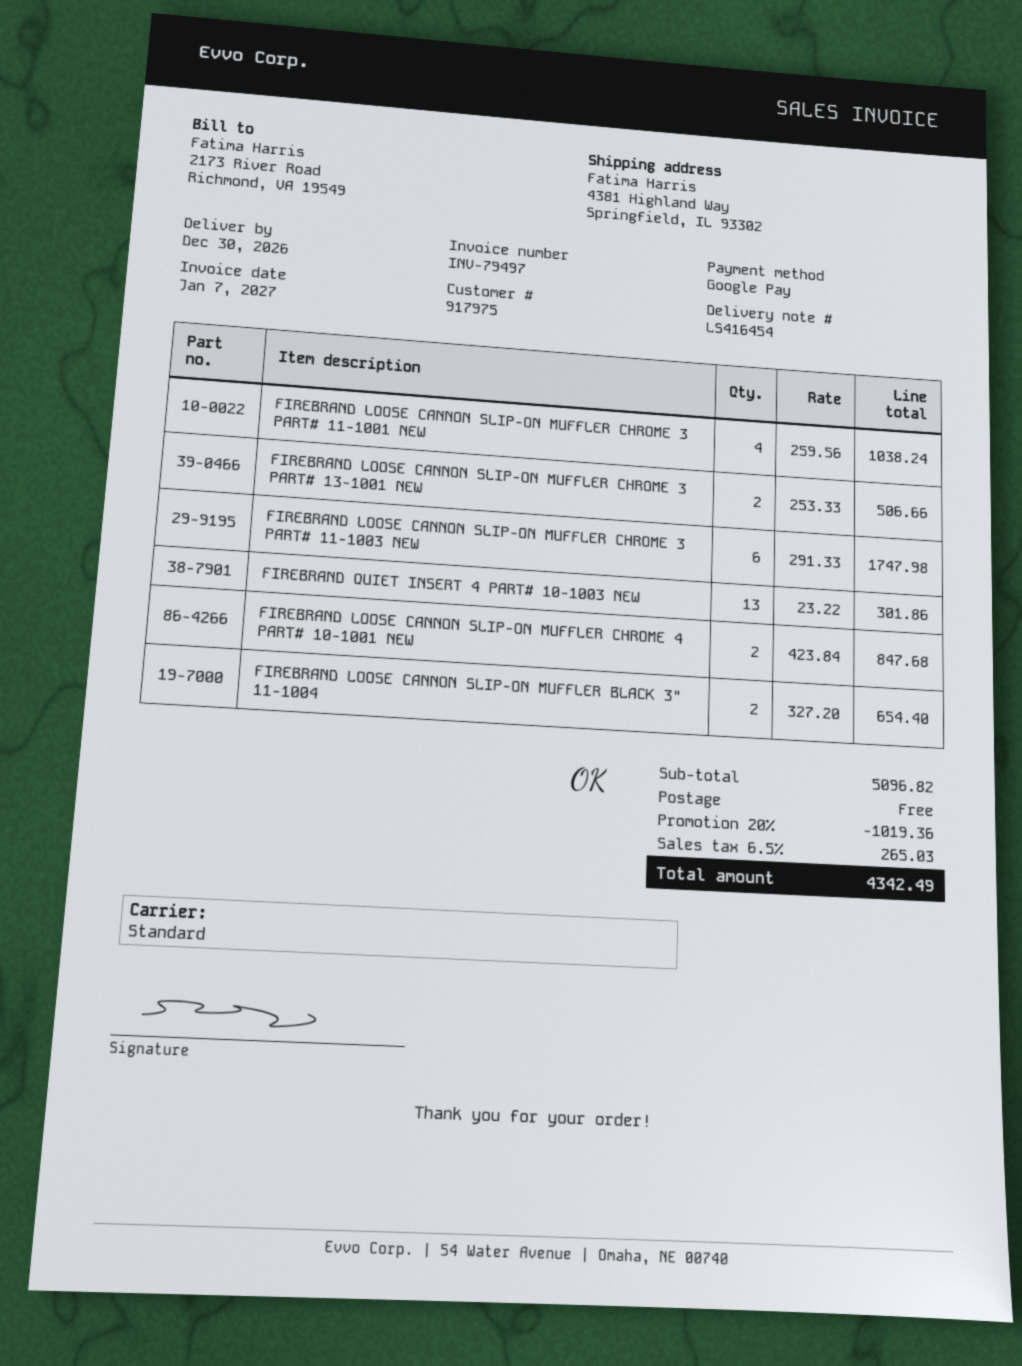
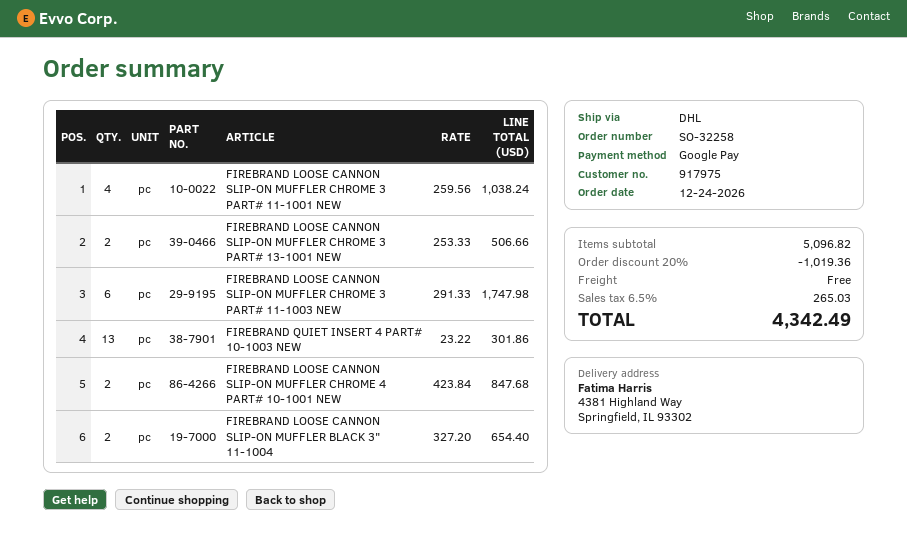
shipping method: standard -> DHL

